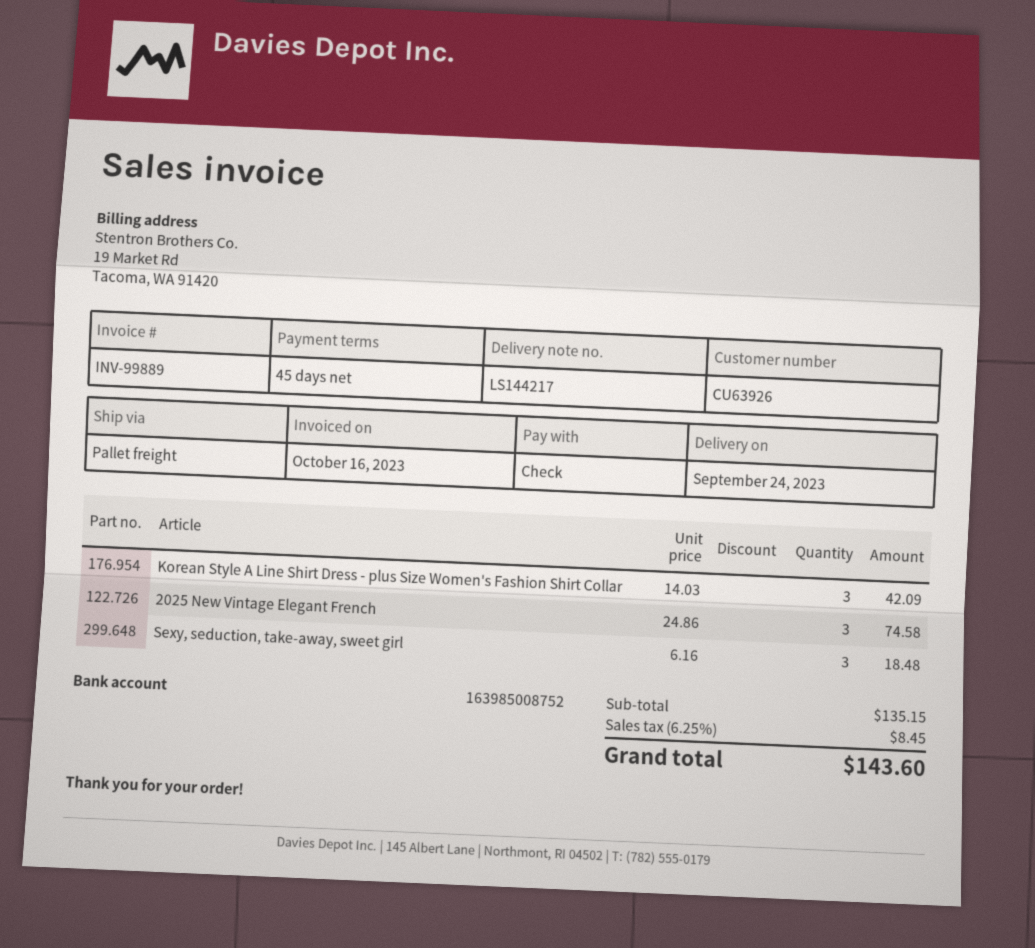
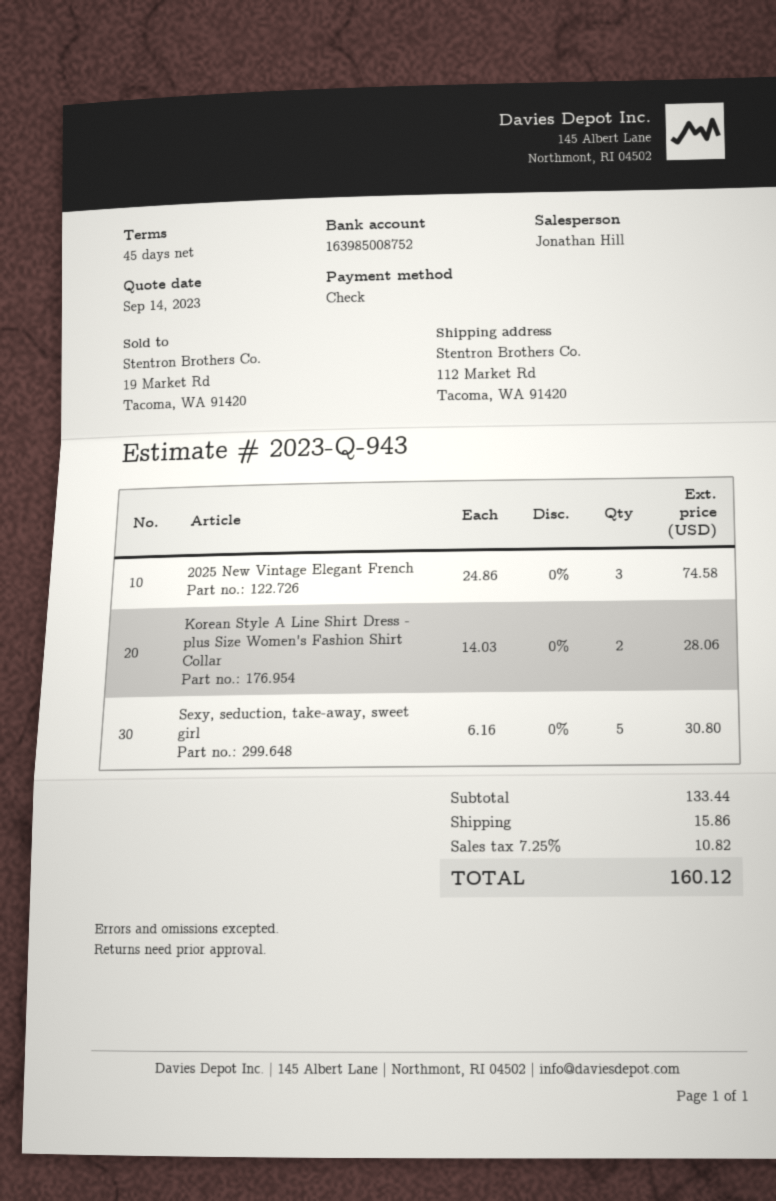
Korean Style A Line Shirt Dress - plus Size Women's Fashion Shirt Collar: 3 x 14.03 = 42.09 -> 2 x 14.03 = 28.06
Sexy, seduction, take-away, sweet girl: 3 x 6.16 = 18.48 -> 5 x 6.16 = 30.80
subtotal: 135.15 -> 133.44
shipping: none -> 15.86
tax: 6.25% = 8.45 -> 7.25% = 10.82
total: 143.60 -> 160.12

